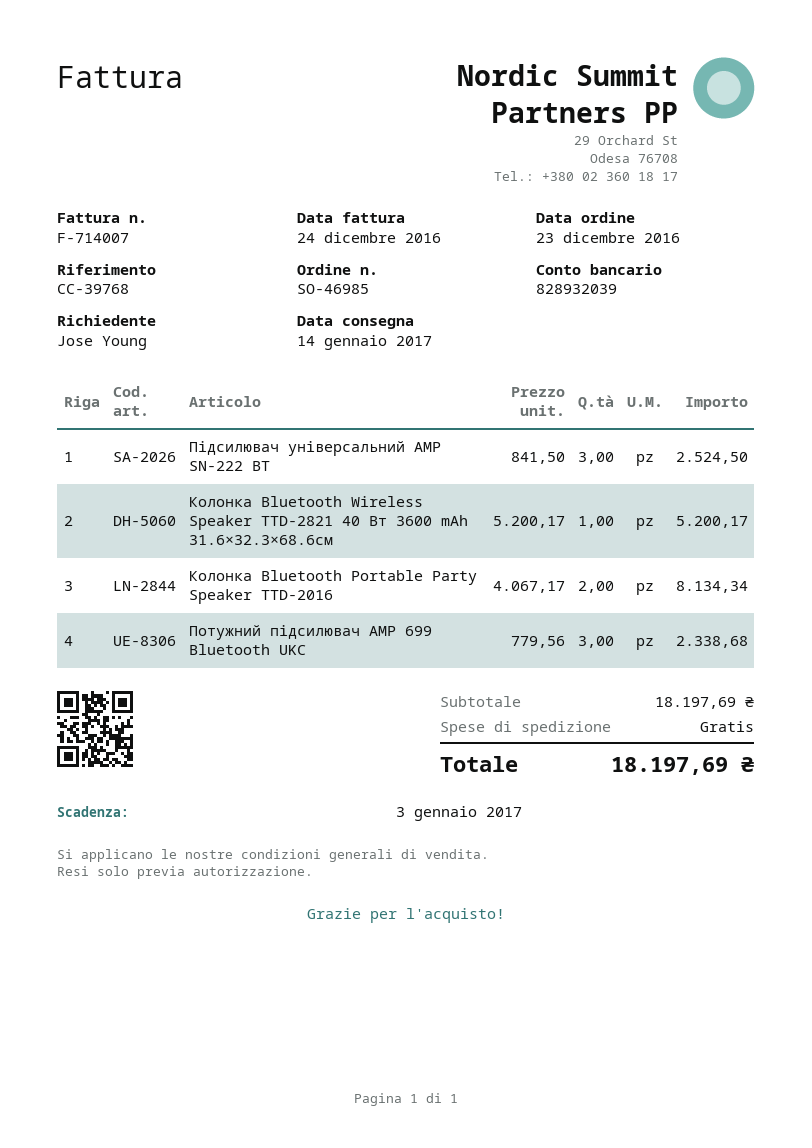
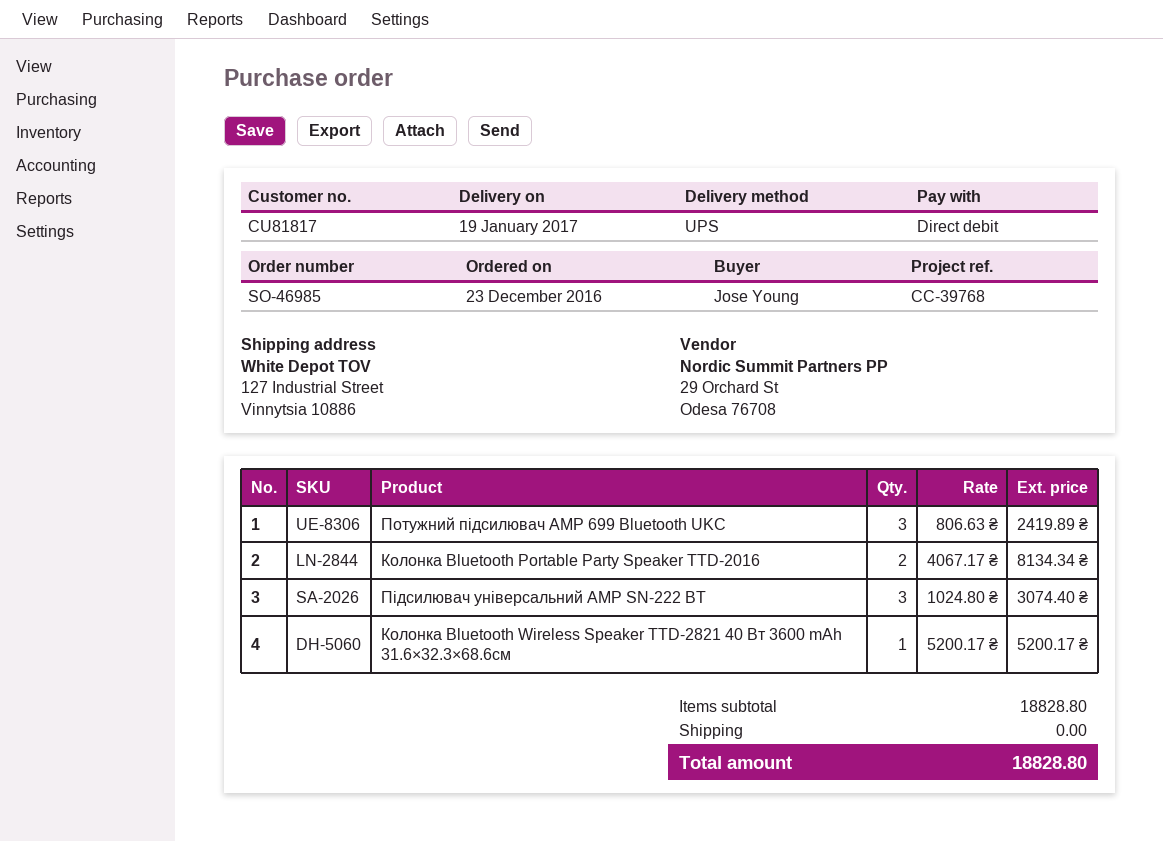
delivery date: 2017-01-14 -> 2017-01-19
Підсилювач універсальний AMP SN-222 BT: 3 x 841.50 = 2524.50 -> 3 x 1024.80 = 3074.40
Потужний підсилювач AMP 699 Bluetooth UKC: 3 x 779.56 = 2338.68 -> 3 x 806.63 = 2419.89
subtotal: 18197.69 -> 18828.80
total: 18197.69 -> 18828.80

